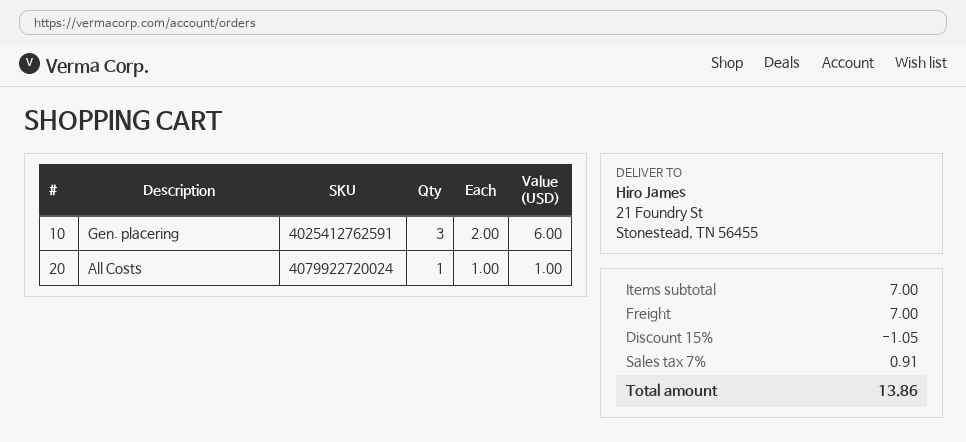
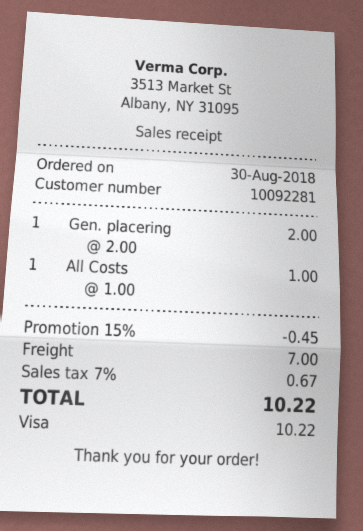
Gen. placering: 3 x 2.00 = 6.00 -> 1 x 2.00 = 2.00
discount: 15% = 1.05 -> 15% = 0.45
tax: 7% = 0.91 -> 7% = 0.67
total: 13.86 -> 10.22

